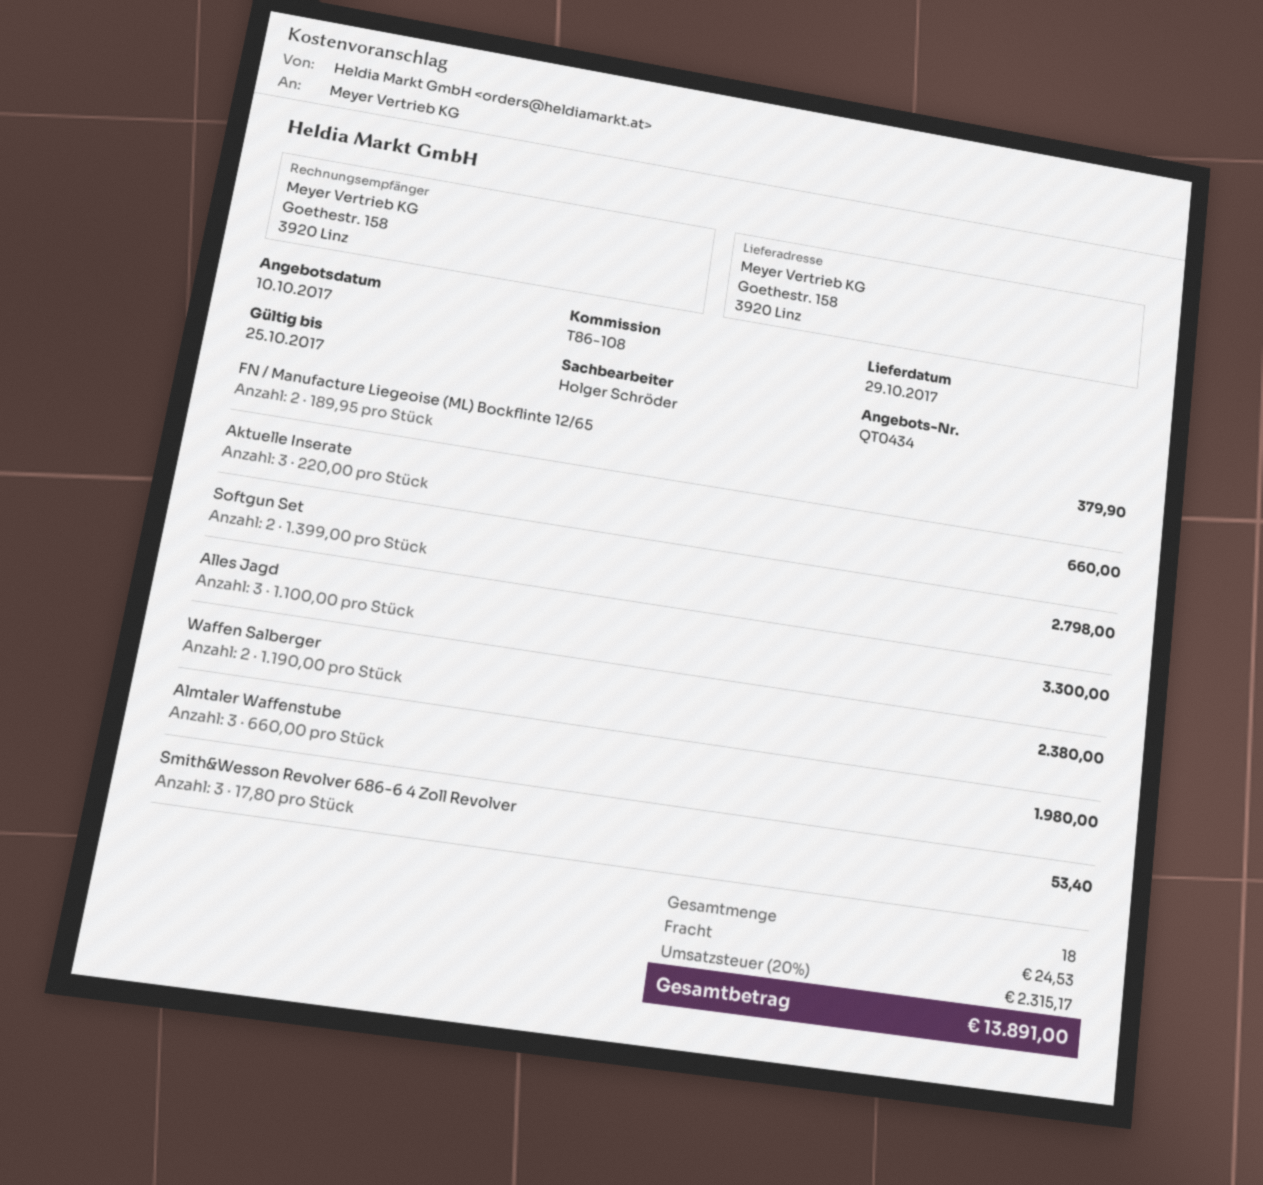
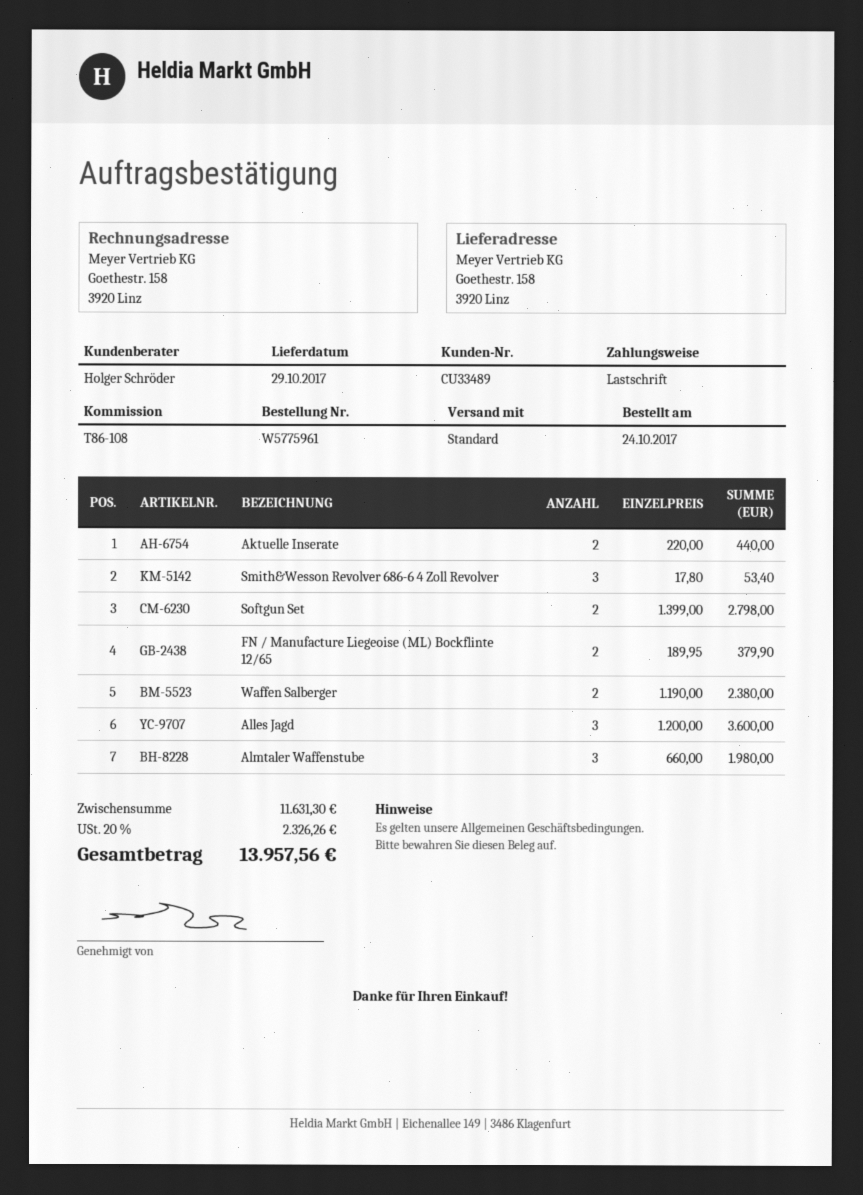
Aktuelle Inserate: 3 x 220.00 = 660.00 -> 2 x 220.00 = 440.00
Alles Jagd: 3 x 1100.00 = 3300.00 -> 3 x 1200.00 = 3600.00
shipping: 24.53 -> none
tax: 20% = 2315.17 -> 20% = 2326.26
total: 13891.00 -> 13957.56

